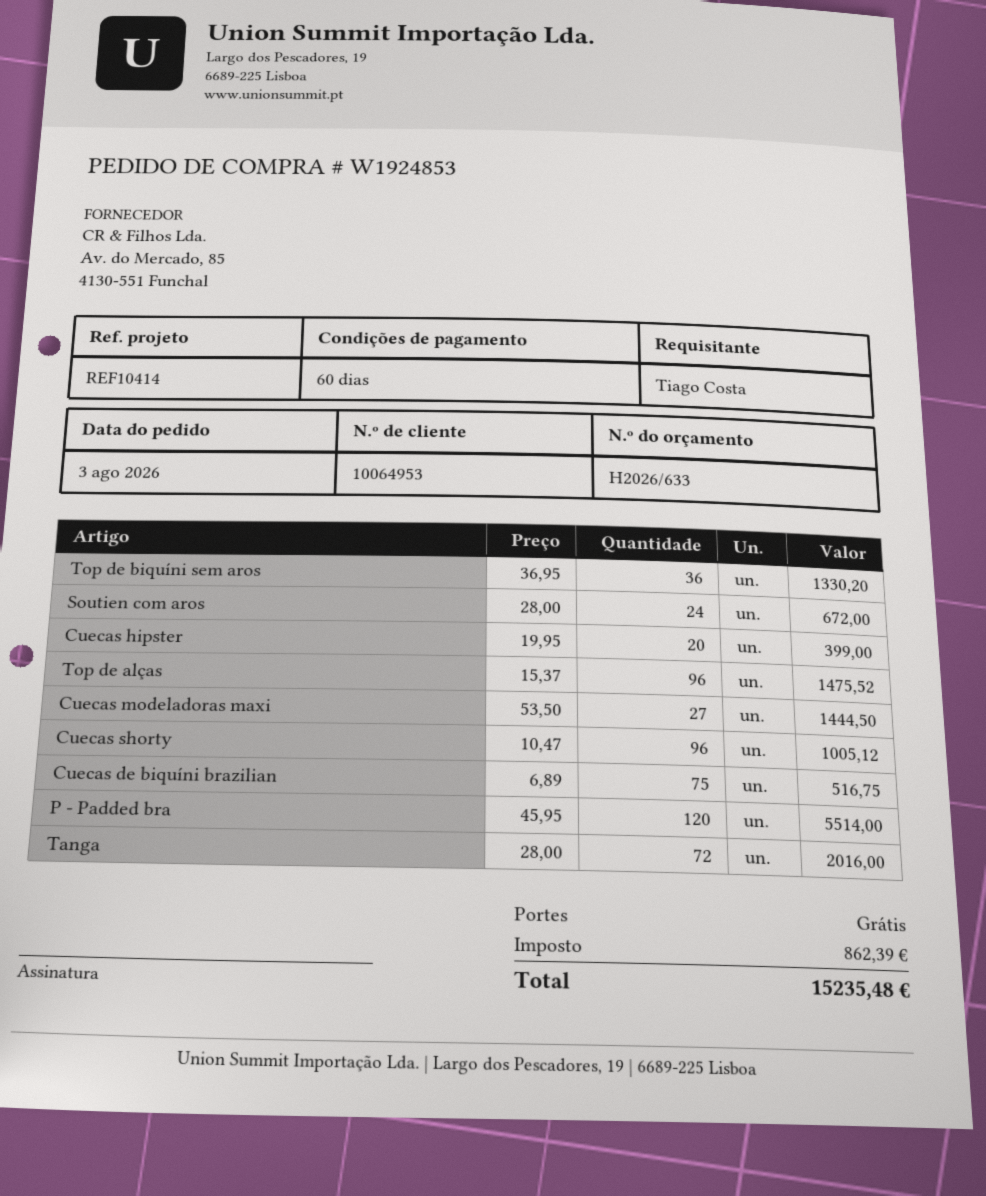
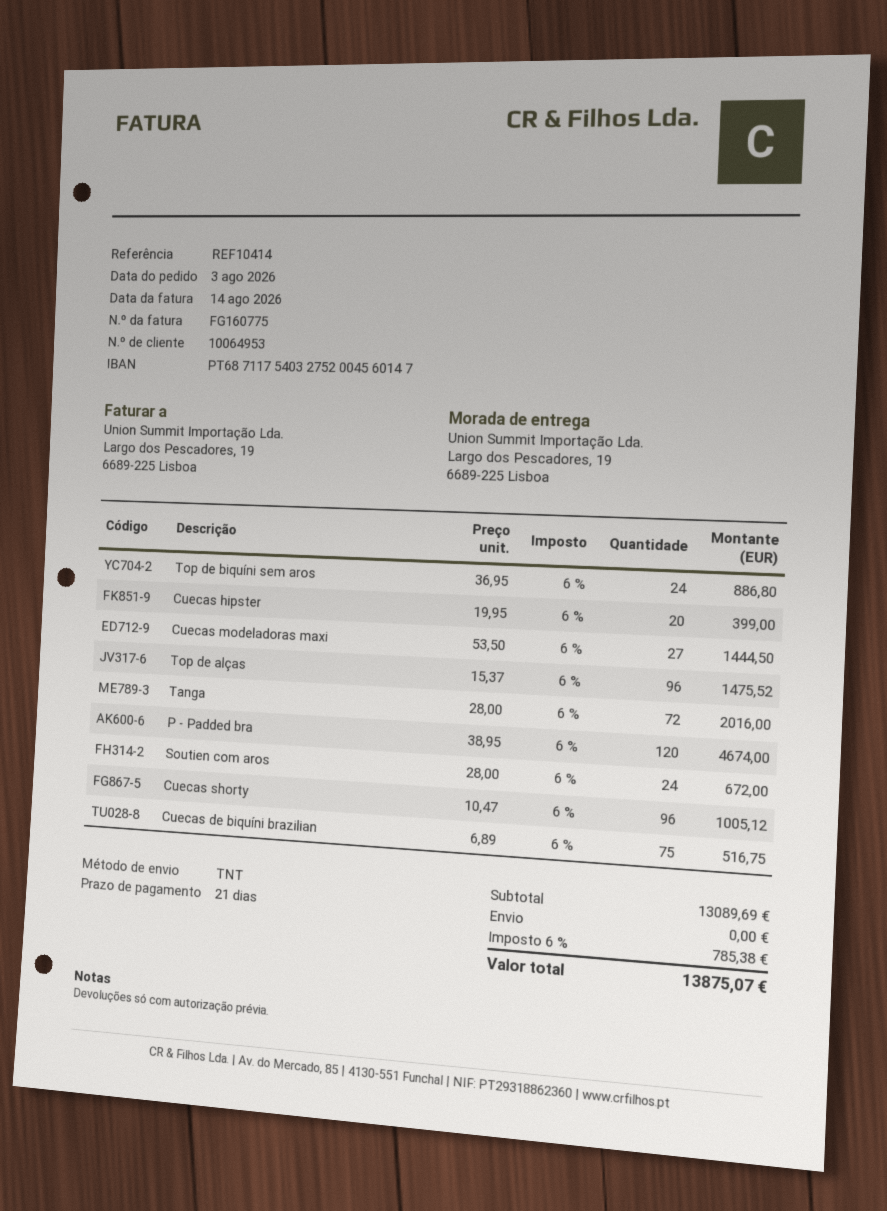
payment terms: 60 days -> 21 days
Top de biquíni sem aros: 36 x 36.95 = 1330.20 -> 24 x 36.95 = 886.80
P - Padded bra: 120 x 45.95 = 5514.00 -> 120 x 38.95 = 4674.00
tax: 862.39 -> 785.38
total: 15235.48 -> 13875.07

